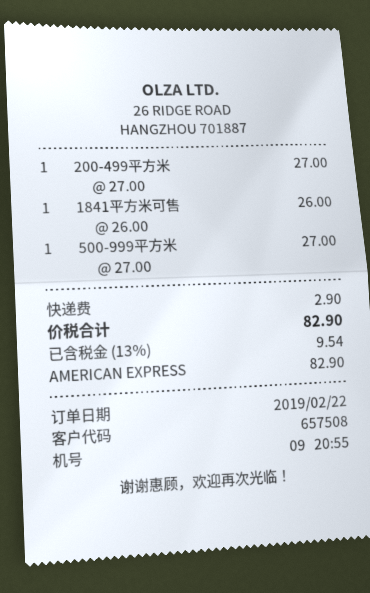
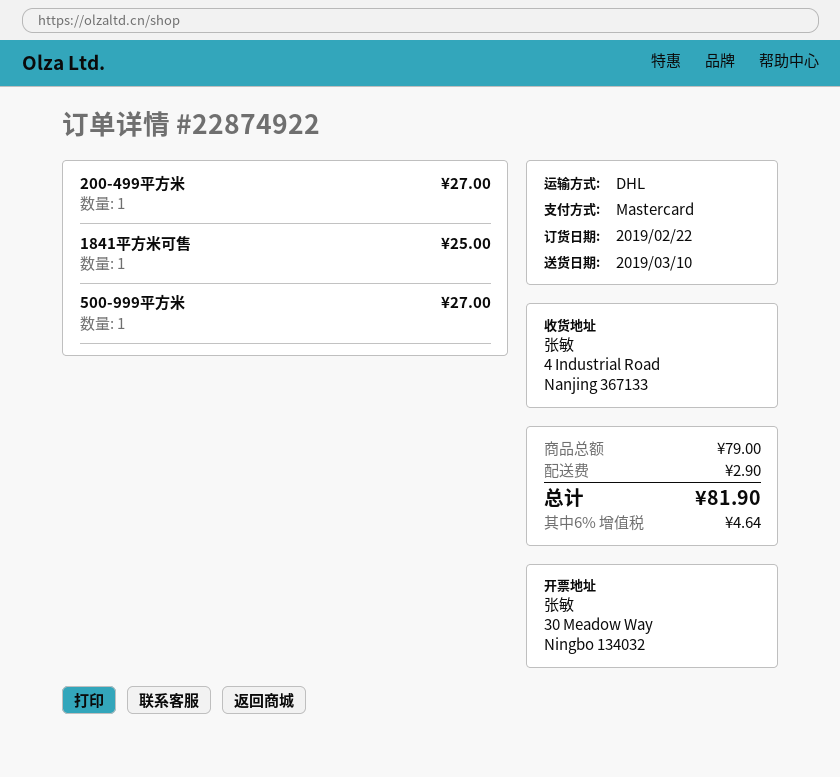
payment method: American Express -> Mastercard
1841平方米可售: 1 for 26.00 -> 1 for 25.00
tax: 13% = 9.54 -> 6% = 4.64
total: 82.90 -> 81.90

